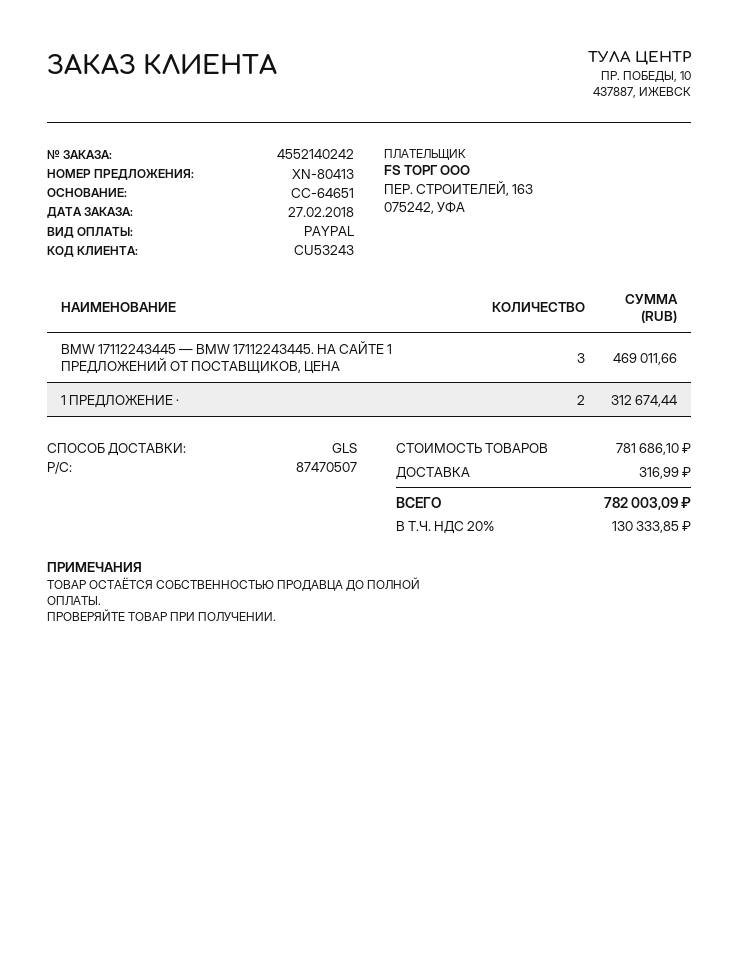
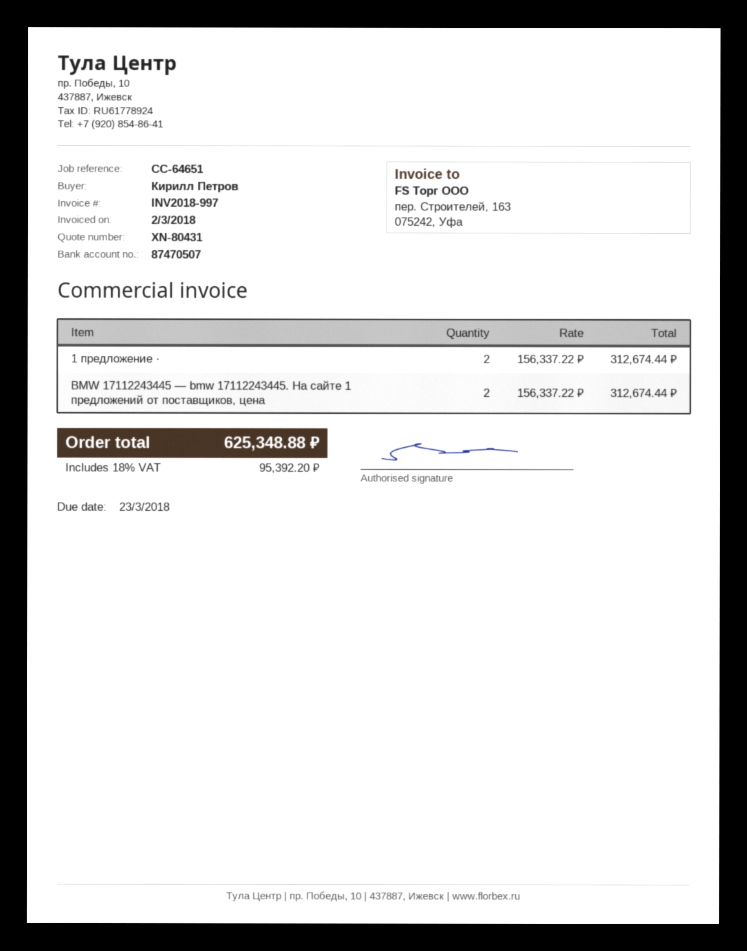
quote number: XN-80413 -> XN-80431
BMW 17112243445 — BMW 17112243445. НА САЙТЕ 1 ПРЕДЛОЖЕНИЙ ОТ ПОСТАВЩИКОВ, ЦЕНА: 3 for 469011.66 -> 2 for 312674.44
shipping: 316.99 -> none
tax: 20% = 130333.85 -> 18% = 95392.20
total: 782003.09 -> 625348.88

